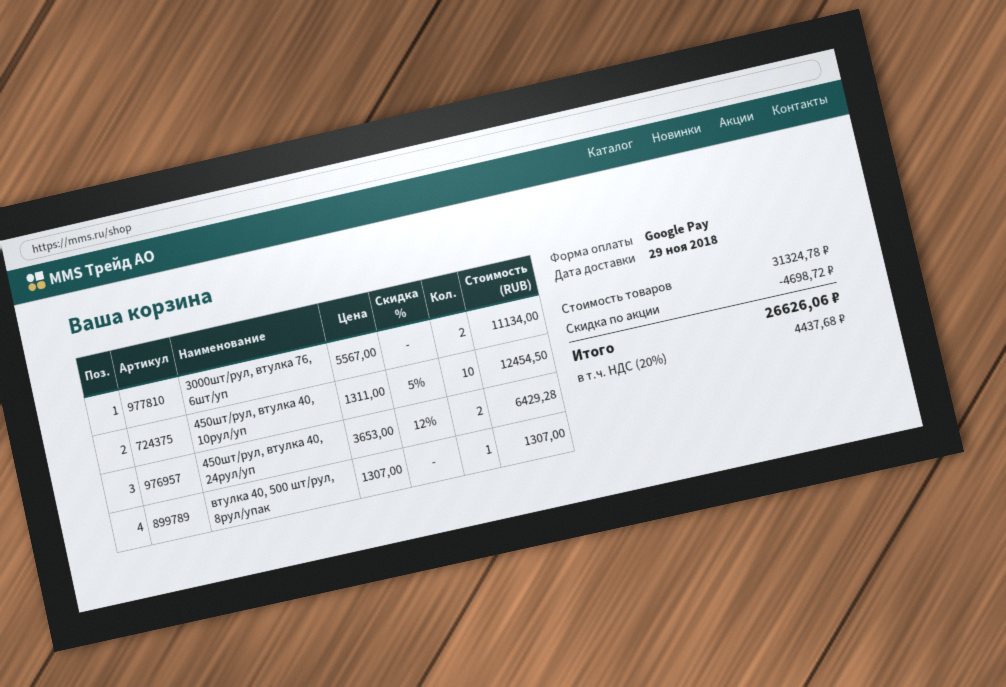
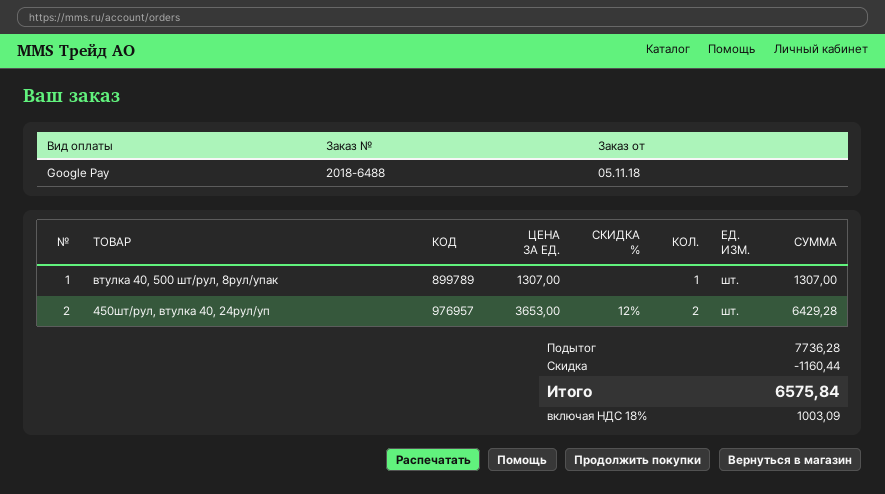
3000шт/рул, втулка 76, 6шт/уп: 2 x 5567.00 = 11134.00 -> none
450шт/рул, втулка 40, 10рул/уп: 10 x 1311.00 - 5% = 12454.50 -> none
subtotal: 31324.78 -> 7736.28
discount: 4698.72 -> 1160.44
tax: 20% = 4437.68 -> 18% = 1003.09
total: 26626.06 -> 6575.84

